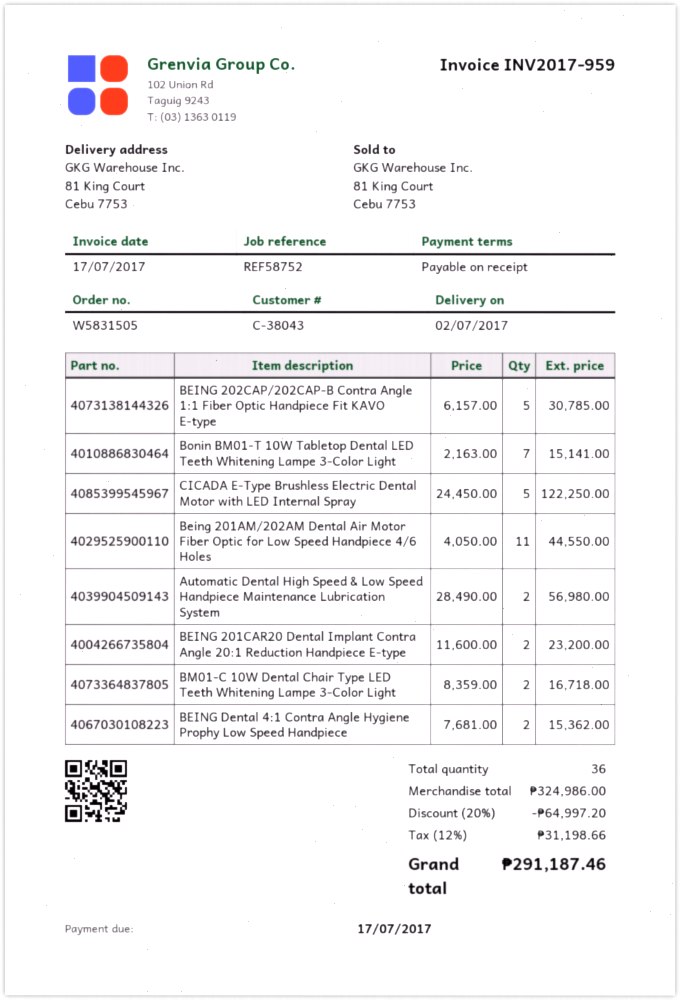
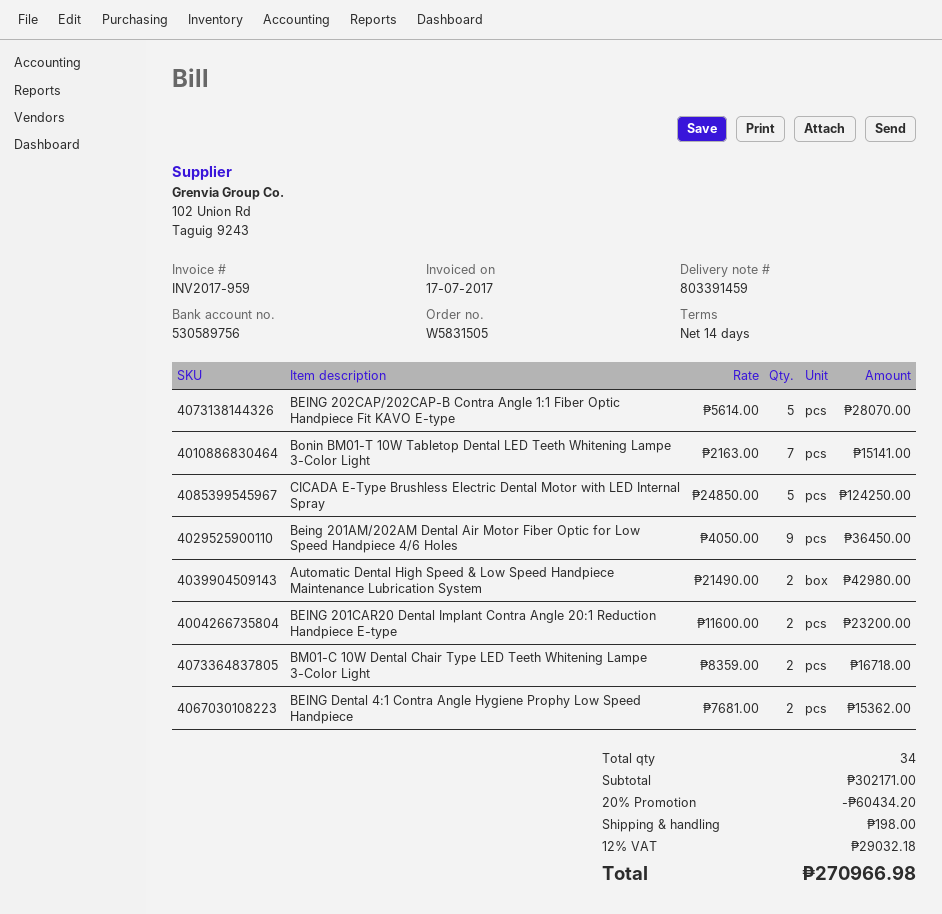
payment terms: on receipt -> 14 days
BEING 202CAP/202CAP-B Contra Angle 1:1 Fiber Optic Handpiece Fit KAVO E-type: 5 x 6157.00 = 30785.00 -> 5 x 5614.00 = 28070.00
CICADA E-Type Brushless Electric Dental Motor with LED Internal Spray: 5 x 24450.00 = 122250.00 -> 5 x 24850.00 = 124250.00
Being 201AM/202AM Dental Air Motor Fiber Optic for Low Speed Handpiece 4/6 Holes: 11 x 4050.00 = 44550.00 -> 9 x 4050.00 = 36450.00
Automatic Dental High Speed & Low Speed Handpiece Maintenance Lubrication System: 2 x 28490.00 = 56980.00 -> 2 x 21490.00 = 42980.00
total quantity: 36 -> 34
subtotal: 324986.00 -> 302171.00
discount: 20% = 64997.20 -> 20% = 60434.20
shipping: none -> 198.00
tax: 12% = 31198.66 -> 12% = 29032.18
total: 291187.46 -> 270966.98

